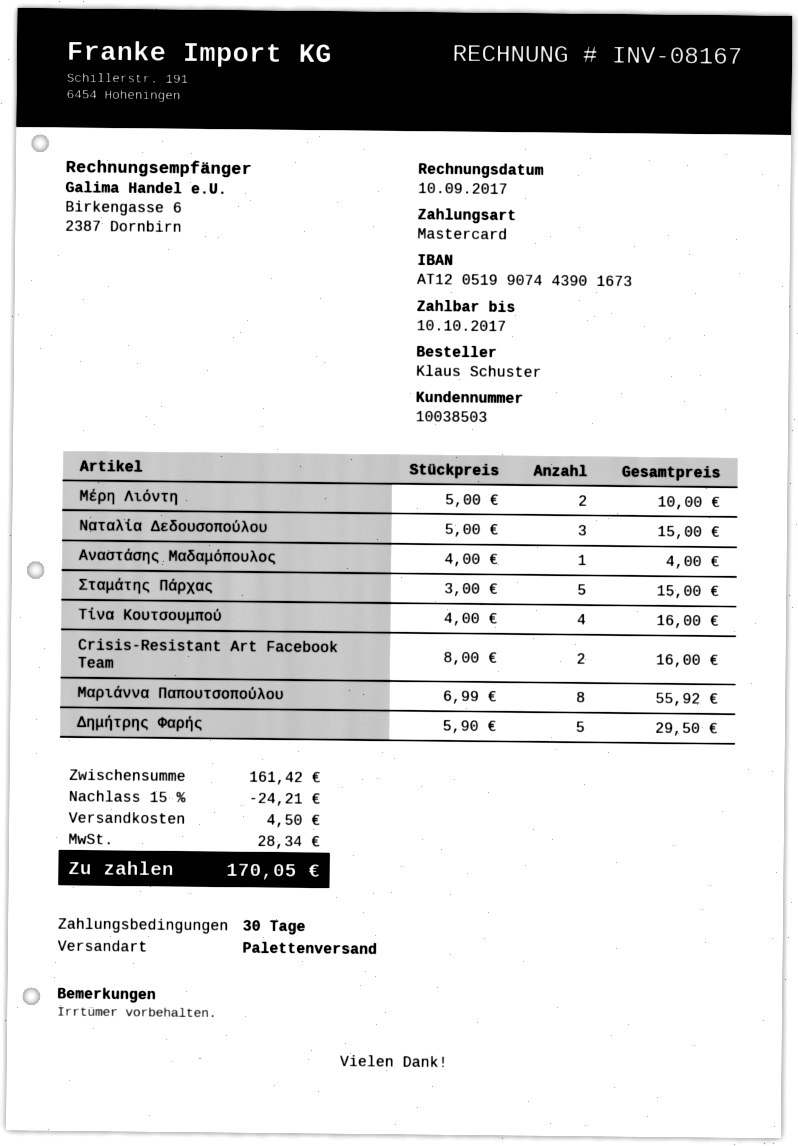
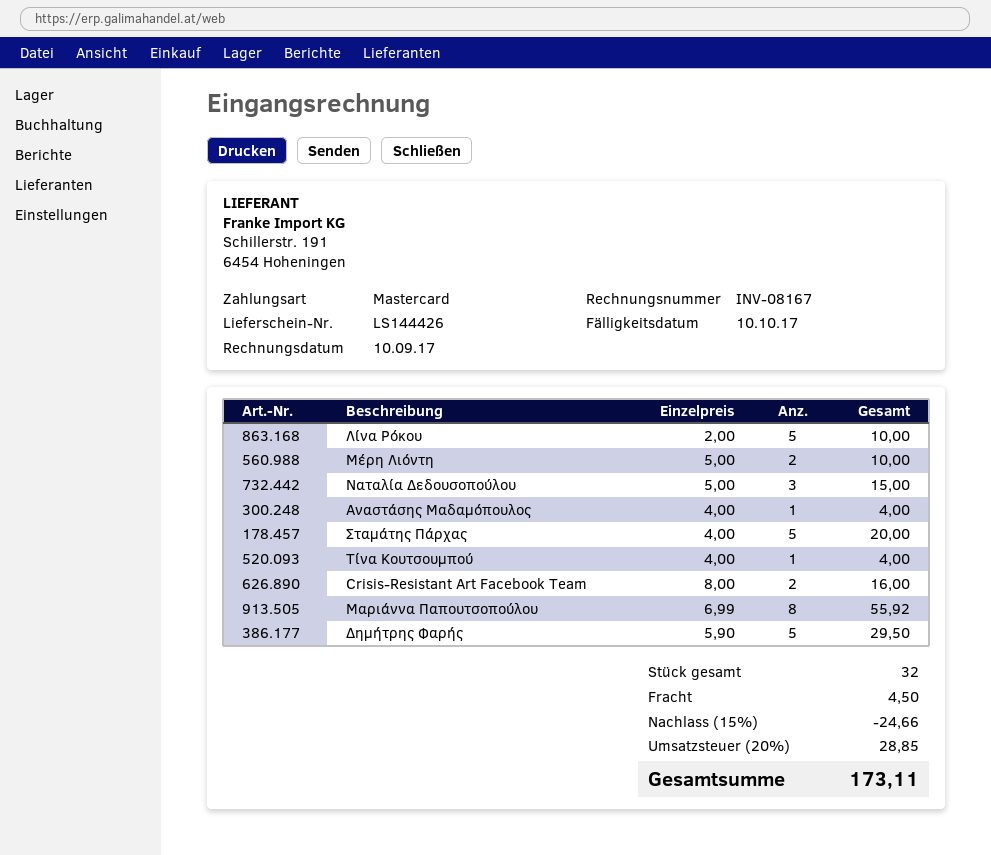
Σταμάτης Πάρχας: 5 x 3.00 = 15.00 -> 5 x 4.00 = 20.00
Τίνα Κουτσουμπού: 4 x 4.00 = 16.00 -> 1 x 4.00 = 4.00
Λίνα Ρόκου: none -> 5 x 2.00 = 10.00
discount: 15% = 24.21 -> 15% = 24.66
tax: 28.34 -> 28.85
total: 170.05 -> 173.11

